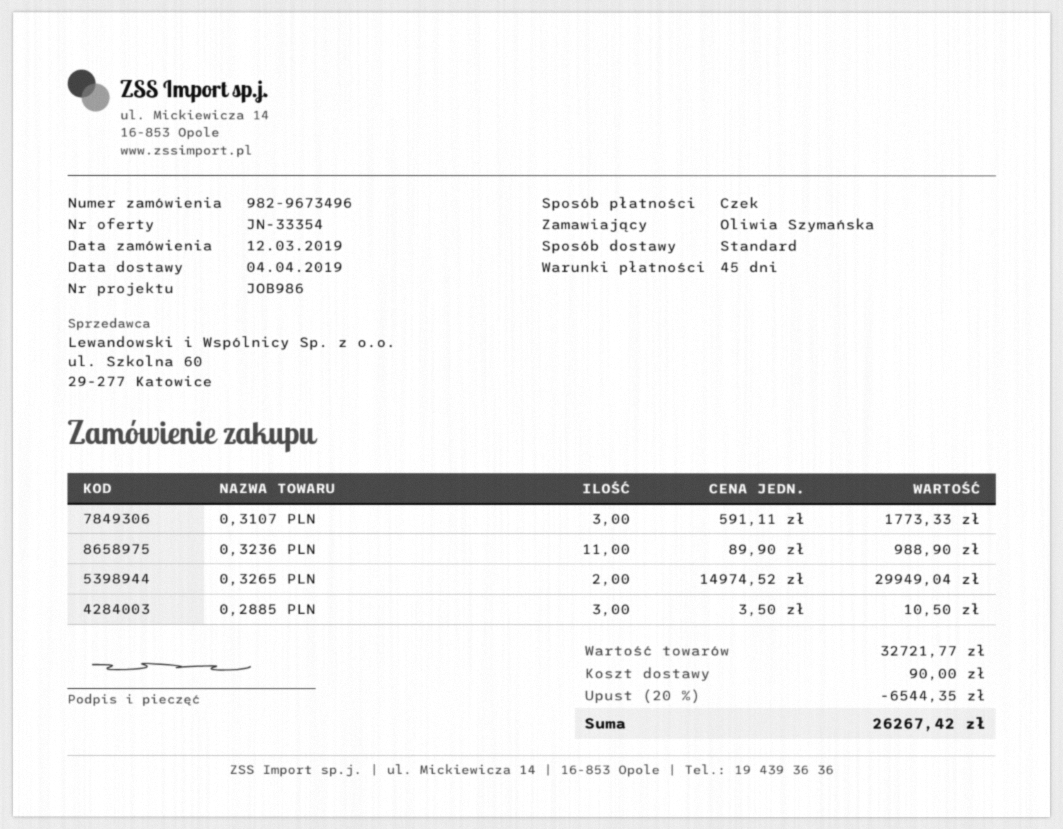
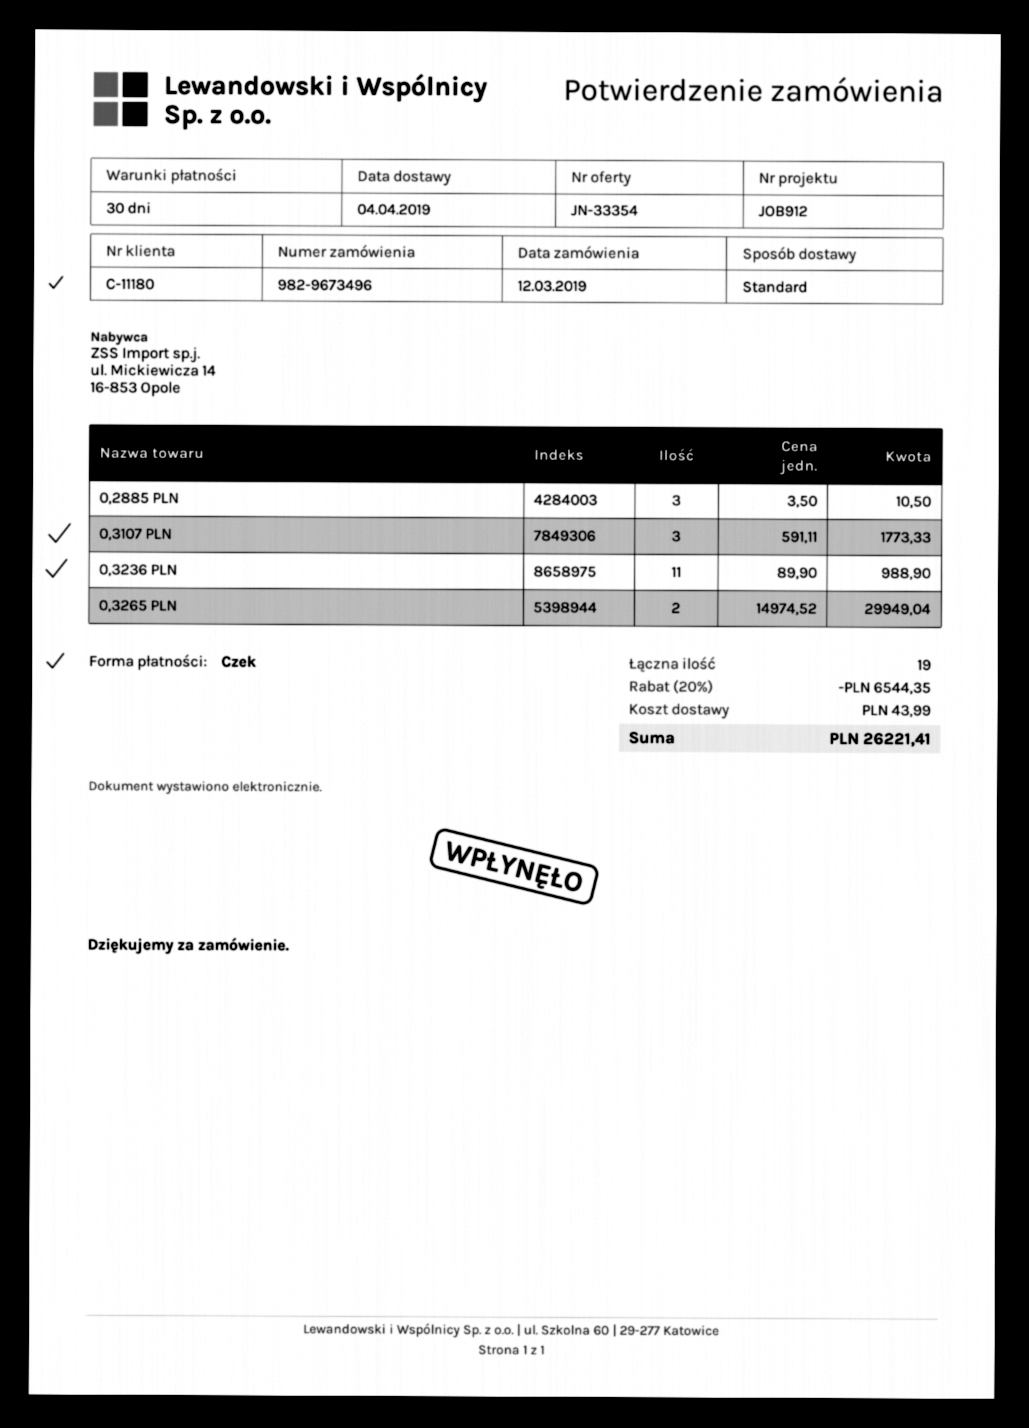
payment terms: 45 days -> 30 days
reference: JOB986 -> JOB912
shipping: 90.00 -> 43.99
total: 26267.42 -> 26221.41

